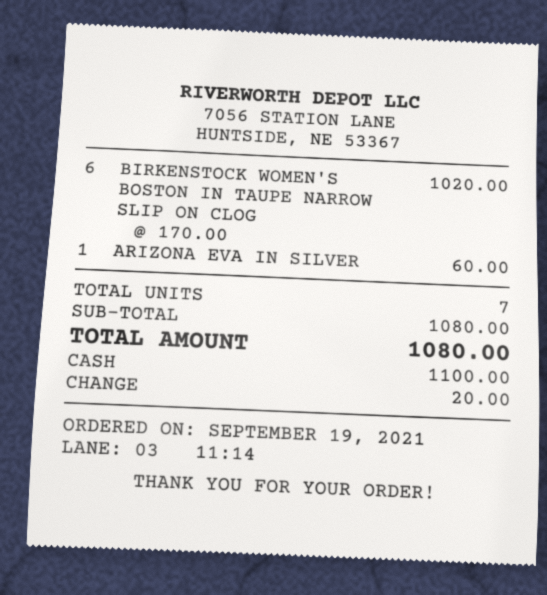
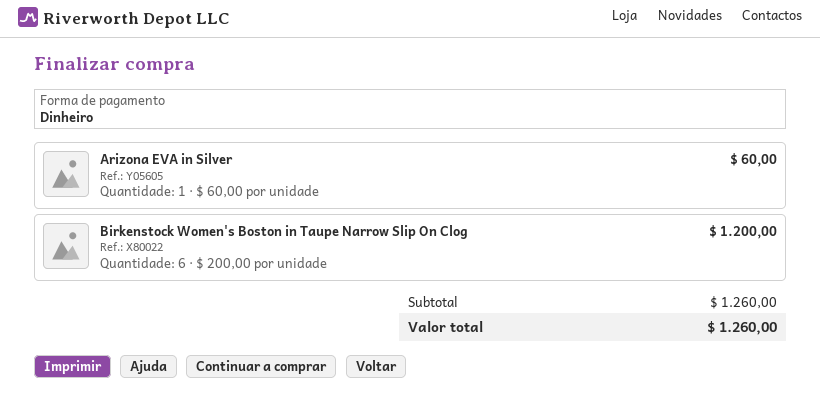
BIRKENSTOCK WOMEN'S BOSTON IN TAUPE NARROW SLIP ON CLOG: 6 x 170.00 = 1020.00 -> 6 x 200.00 = 1200.00
subtotal: 1080.00 -> 1260.00
total: 1080.00 -> 1260.00

